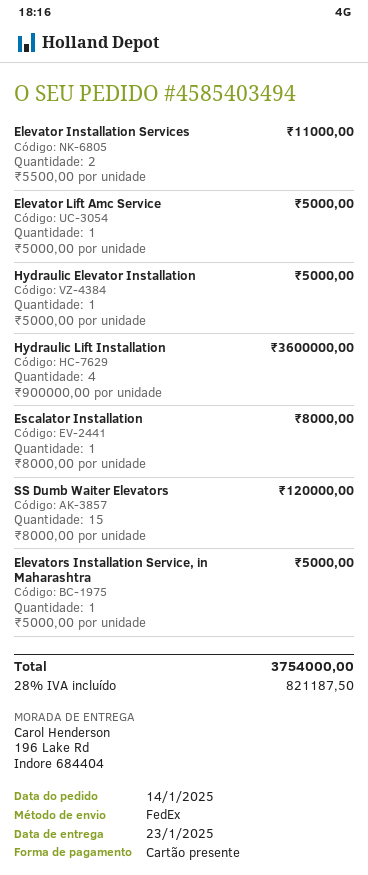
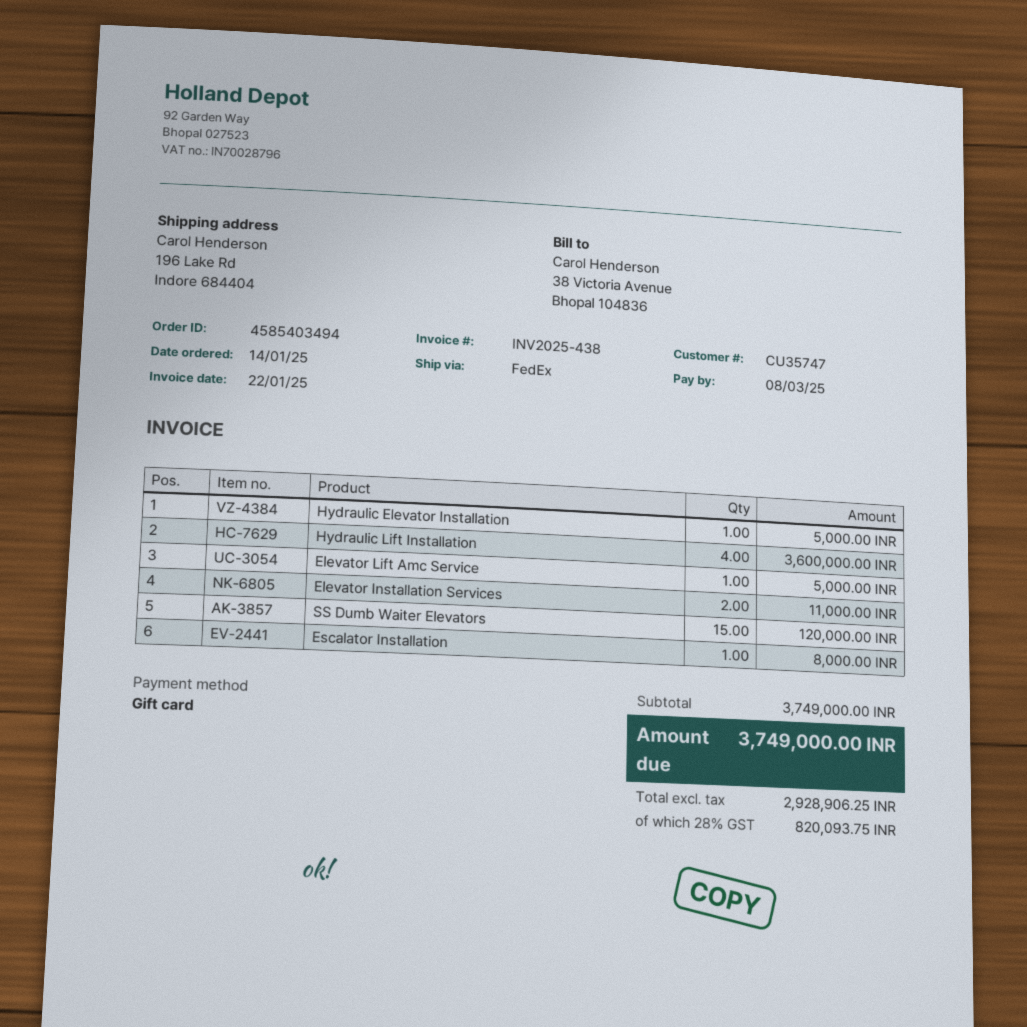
Elevators Installation Service, in Maharashtra: 1 for 5000.00 -> none
tax: 28% = 821187.50 -> 28% = 820093.75
total: 3754000.00 -> 3749000.00

